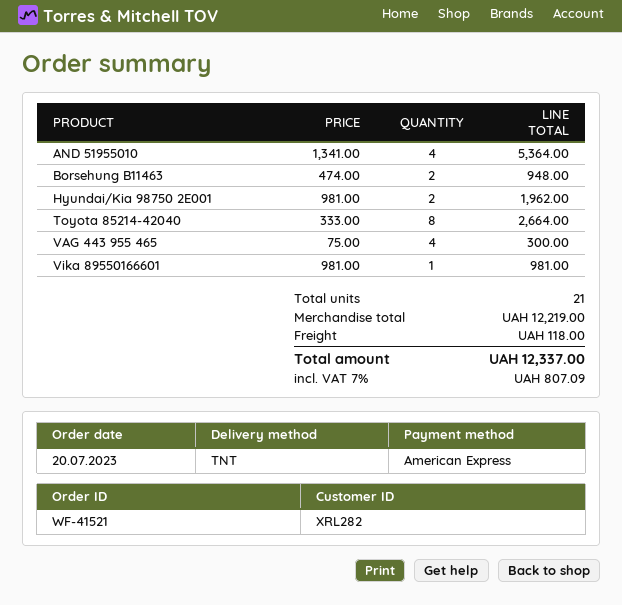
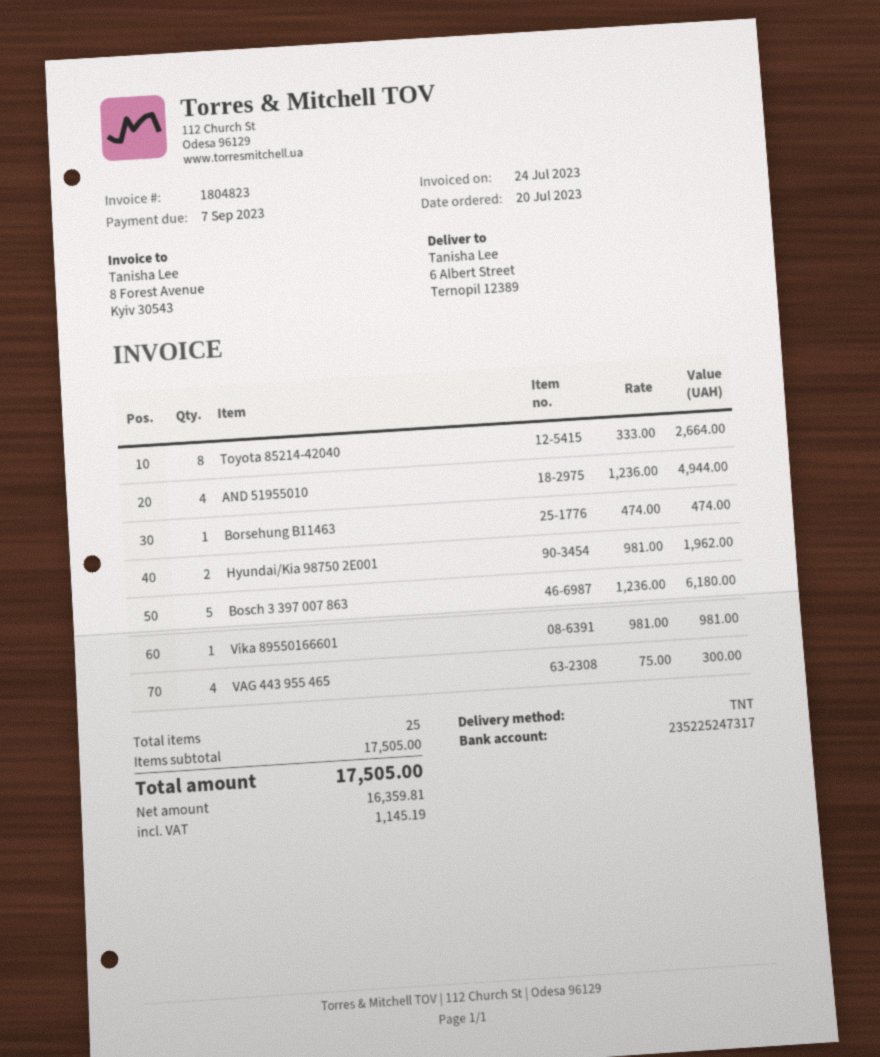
AND 51955010: 4 x 1341.00 = 5364.00 -> 4 x 1236.00 = 4944.00
Borsehung B11463: 2 x 474.00 = 948.00 -> 1 x 474.00 = 474.00
Bosch 3 397 007 863: none -> 5 x 1236.00 = 6180.00
total quantity: 21 -> 25
subtotal: 12219.00 -> 17505.00
shipping: 118.00 -> none
tax: 807.09 -> 1145.19
total: 12337.00 -> 17505.00

